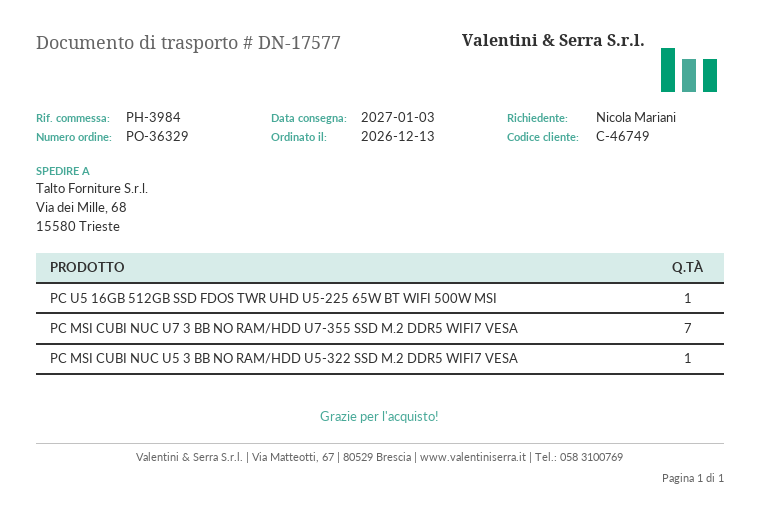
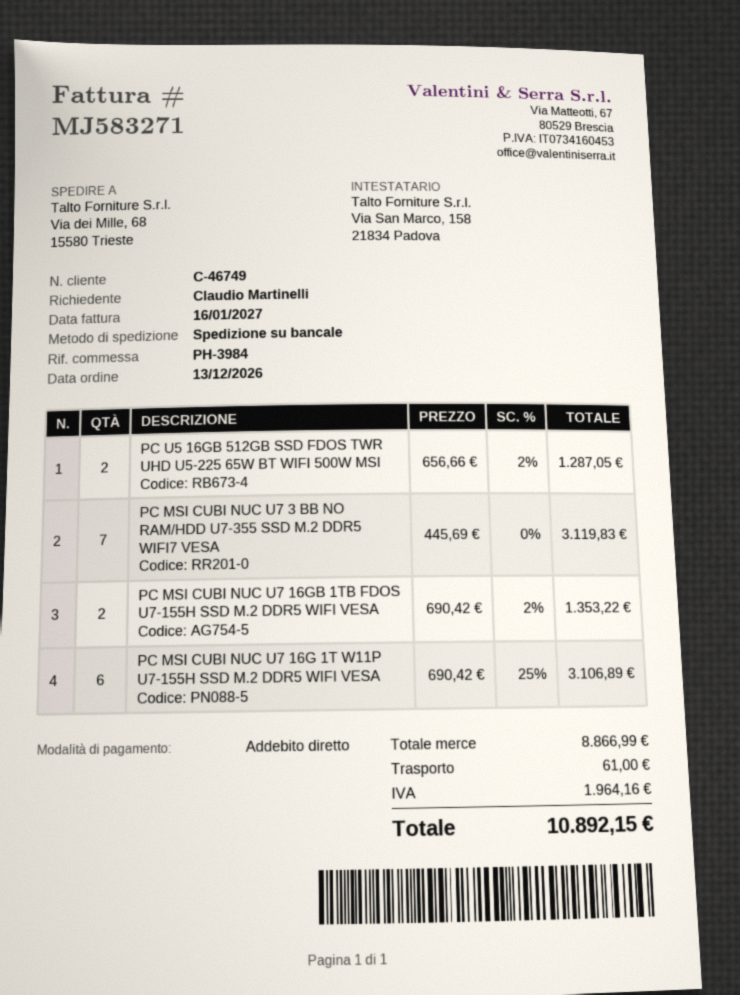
ordered by: Nicola Mariani -> Claudio Martinelli
PC U5 16GB 512GB SSD FDOS TWR UHD U5-225 65W BT WIFI 500W MSI: 1 -> 2
PC MSI CUBI NUC U5 3 BB NO RAM/HDD U5-322 SSD M.2 DDR5 WIFI7 VESA: 1 -> none
PC MSI CUBI NUC U7 16GB 1TB FDOS U7-155H SSD M.2 DDR5 WIFI VESA: none -> 2
PC MSI CUBI NUC U7 16G 1T W11P U7-155H SSD M.2 DDR5 WIFI VESA: none -> 6

